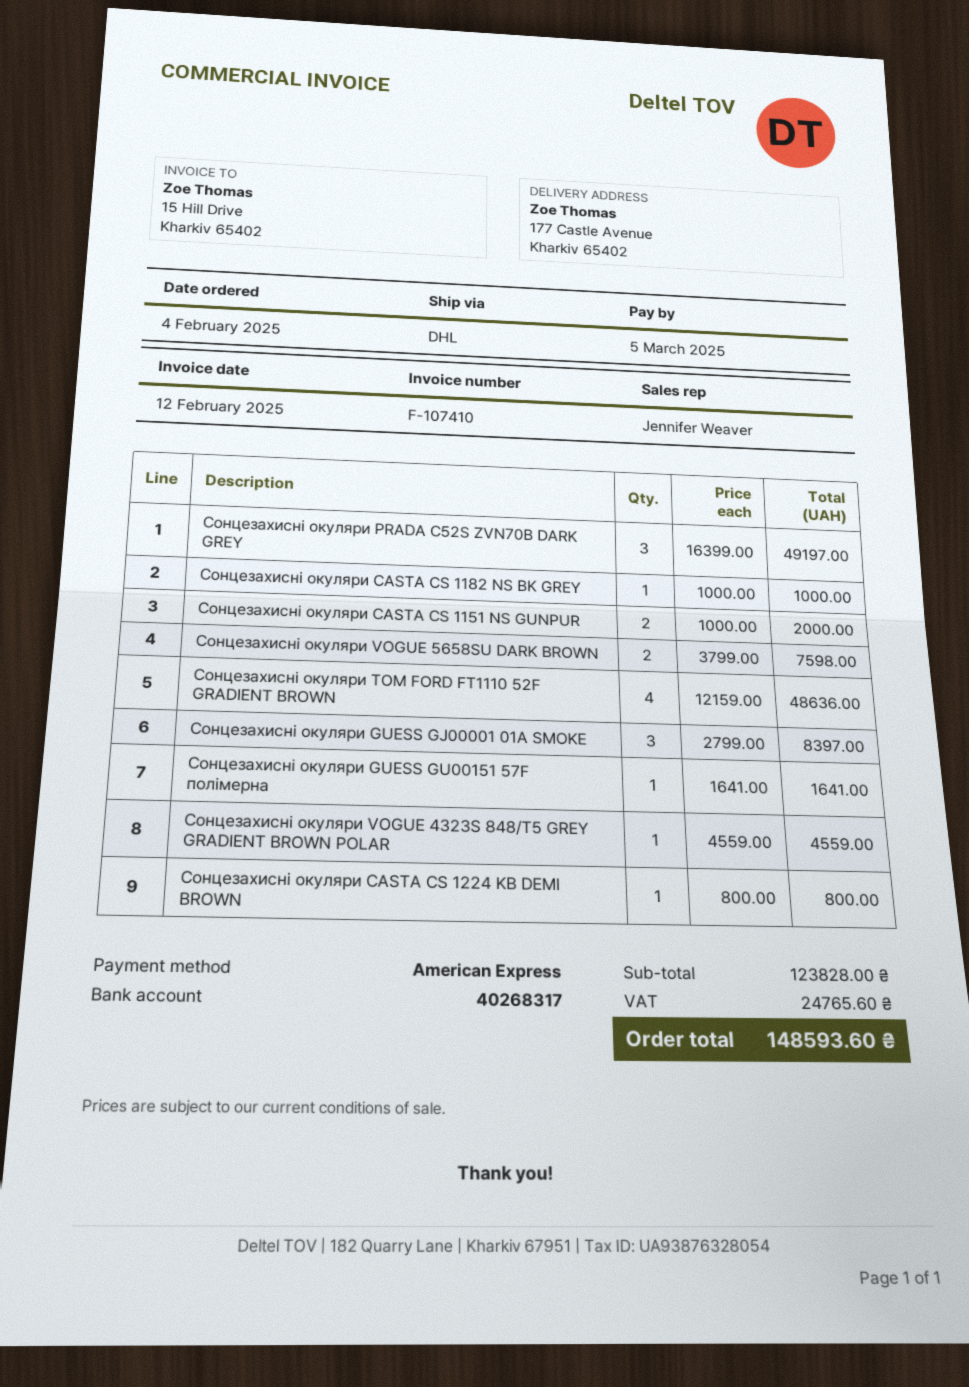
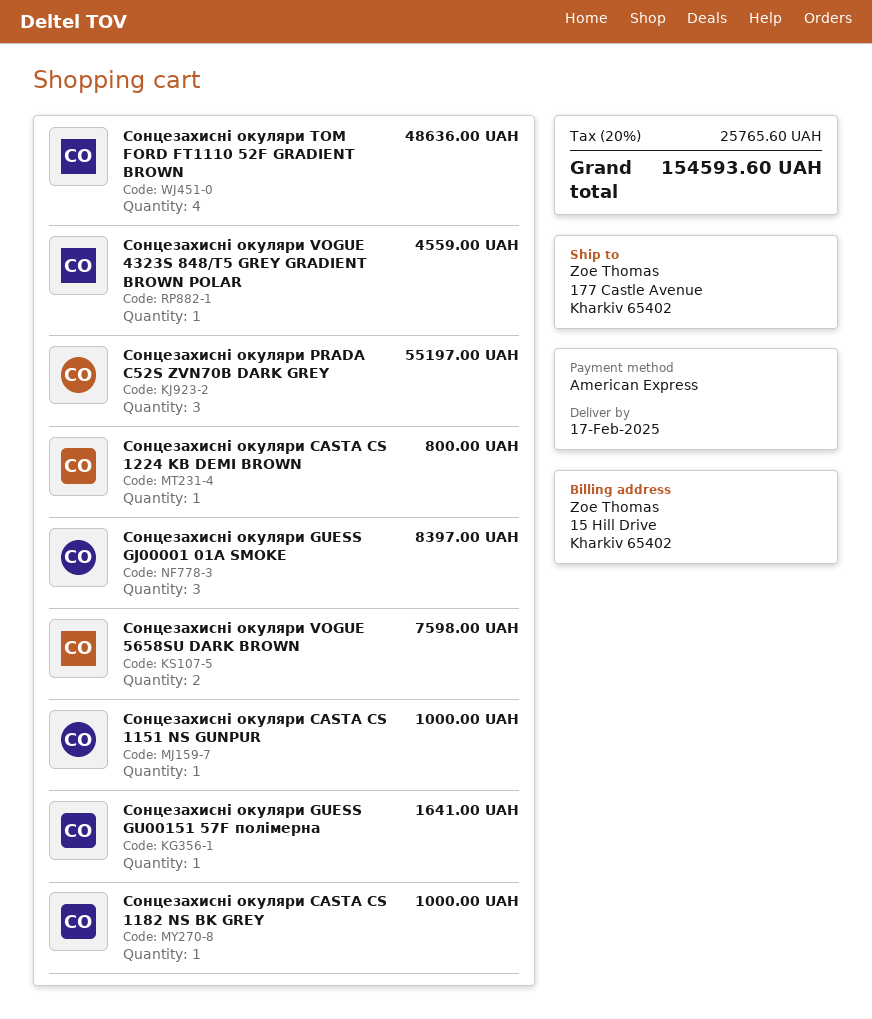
Сонцезахисні окуляри PRADA C52S ZVN70B DARK GREY: 3 for 49197.00 -> 3 for 55197.00
Сонцезахисні окуляри CASTA CS 1151 NS GUNPUR: 2 for 2000.00 -> 1 for 1000.00
tax: 24765.60 -> 25765.60
total: 148593.60 -> 154593.60

